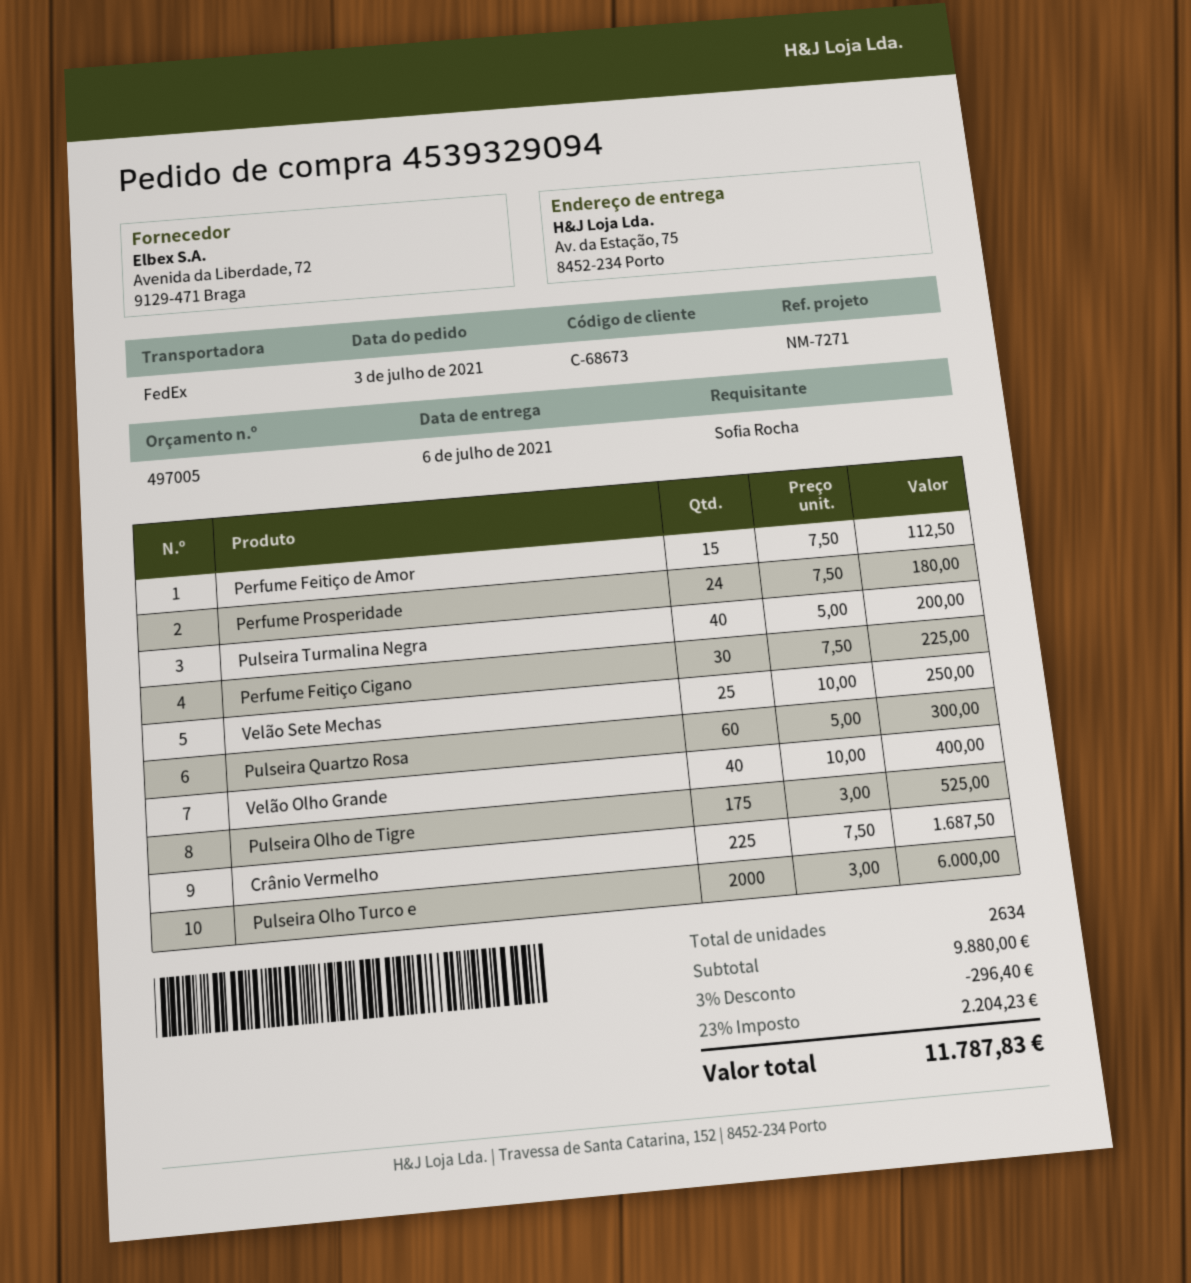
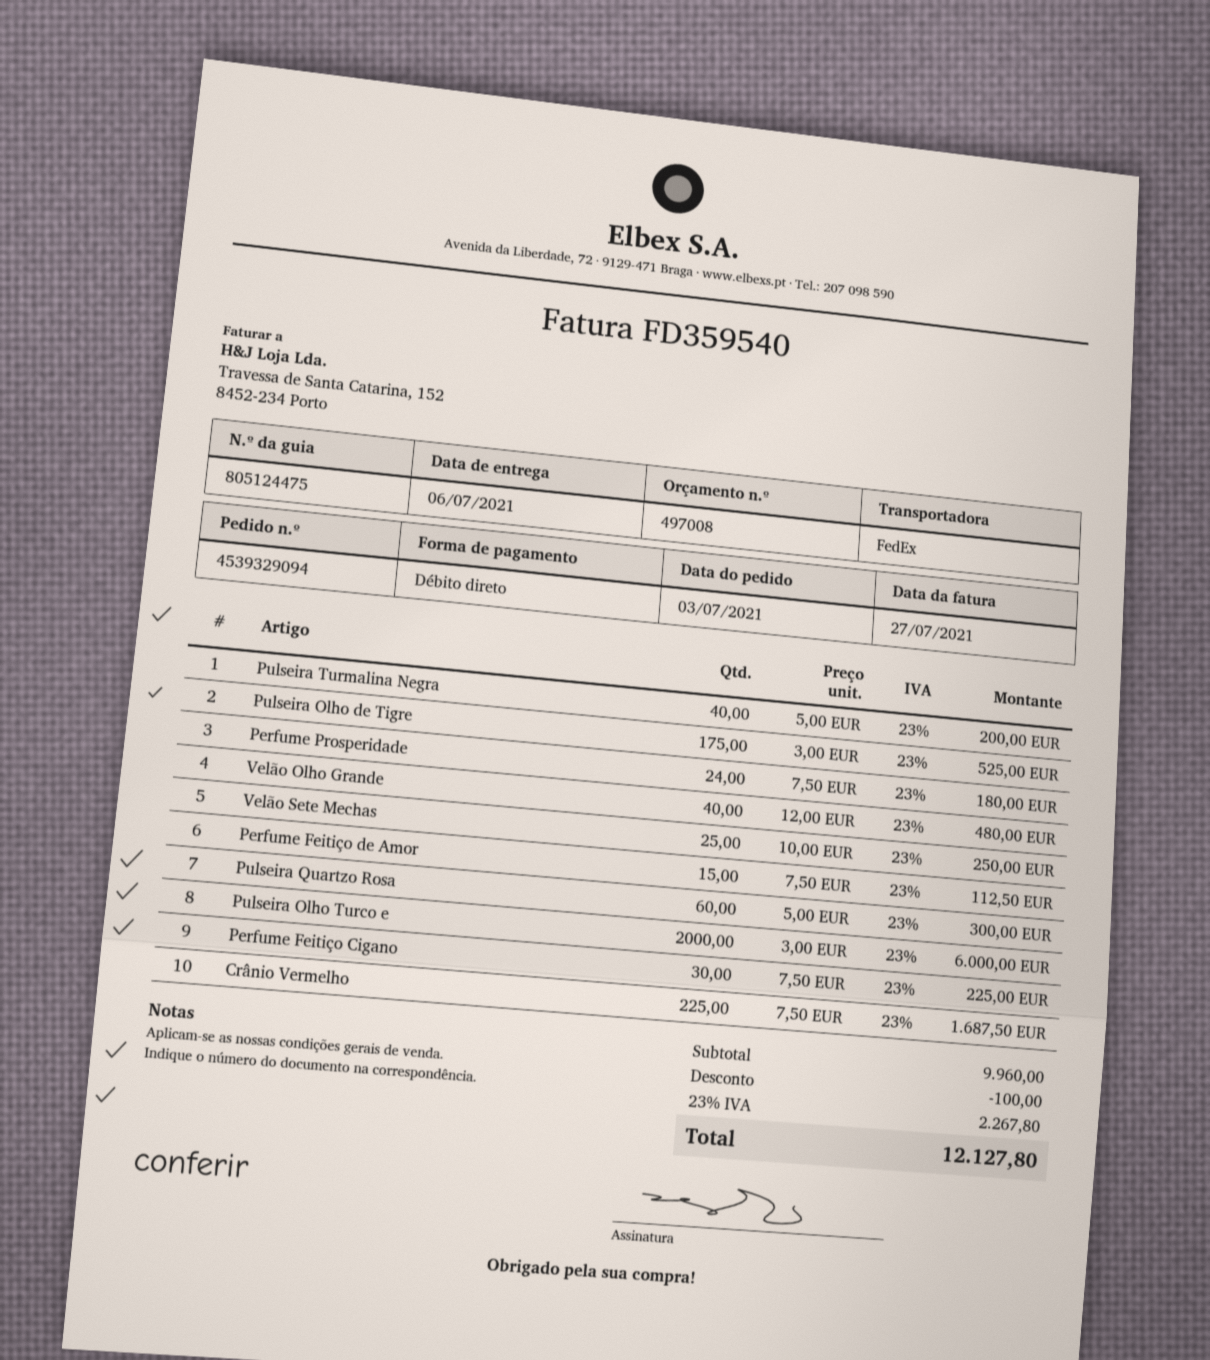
quote number: 497005 -> 497008
Velão Olho Grande: 40 x 10.00 = 400.00 -> 40 x 12.00 = 480.00
subtotal: 9880.00 -> 9960.00
discount: 296.40 -> 100.00
tax: 23% = 2204.23 -> 23% = 2267.80
total: 11787.83 -> 12127.80

